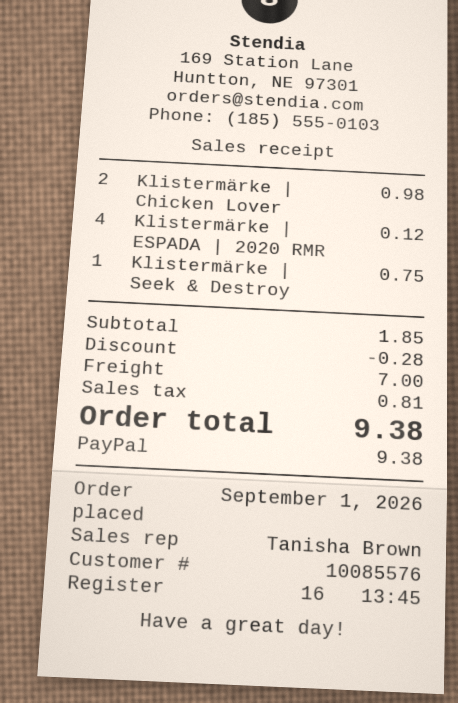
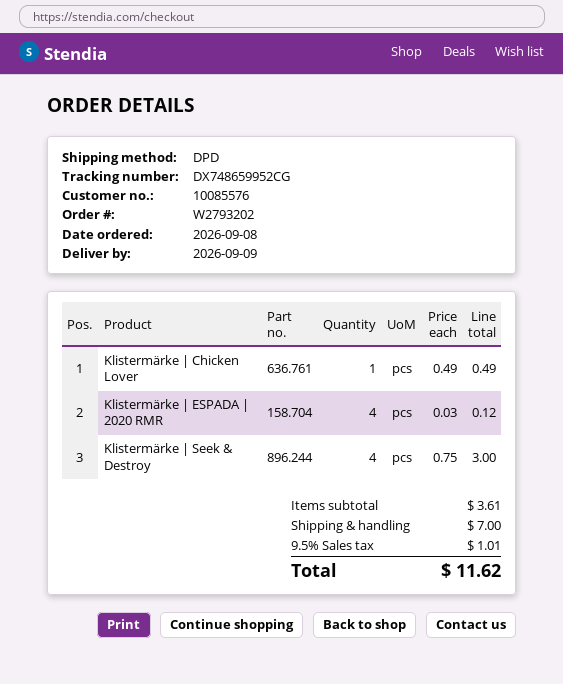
order date: 2026-09-01 -> 2026-09-08
Klistermärke | Chicken Lover: 2 for 0.98 -> 1 for 0.49
Klistermärke | Seek & Destroy: 1 for 0.75 -> 4 for 3.00
subtotal: 1.85 -> 3.61
discount: 0.28 -> none
tax: 0.81 -> 1.01
total: 9.38 -> 11.62

